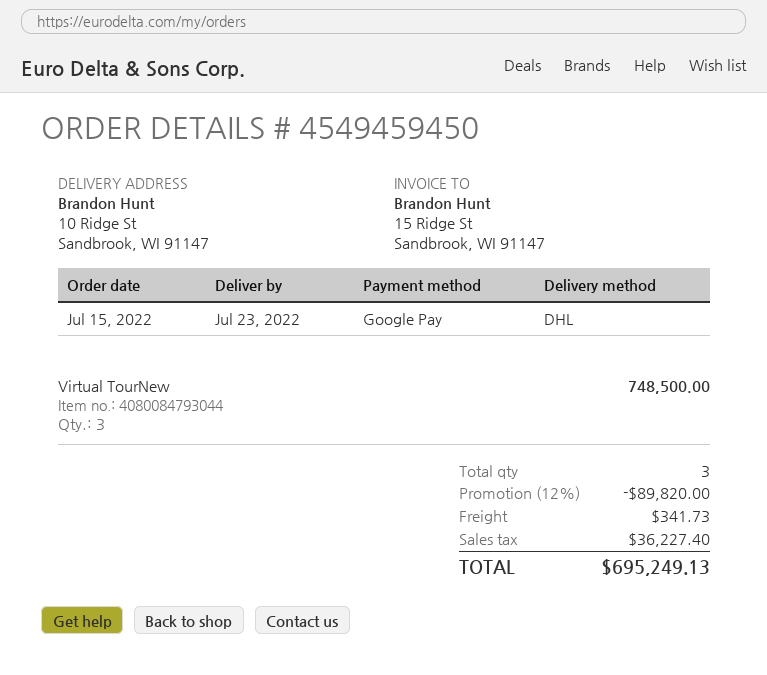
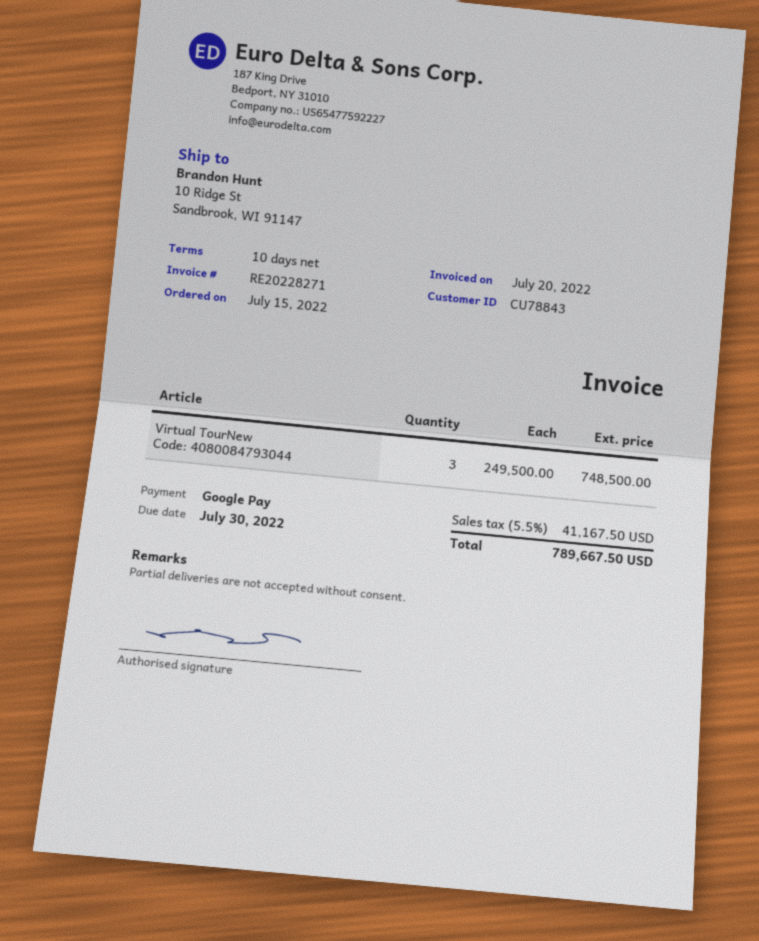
discount: 12% = 89820.00 -> none
shipping: 341.73 -> none
tax: 36227.40 -> 41167.50
total: 695249.13 -> 789667.50

